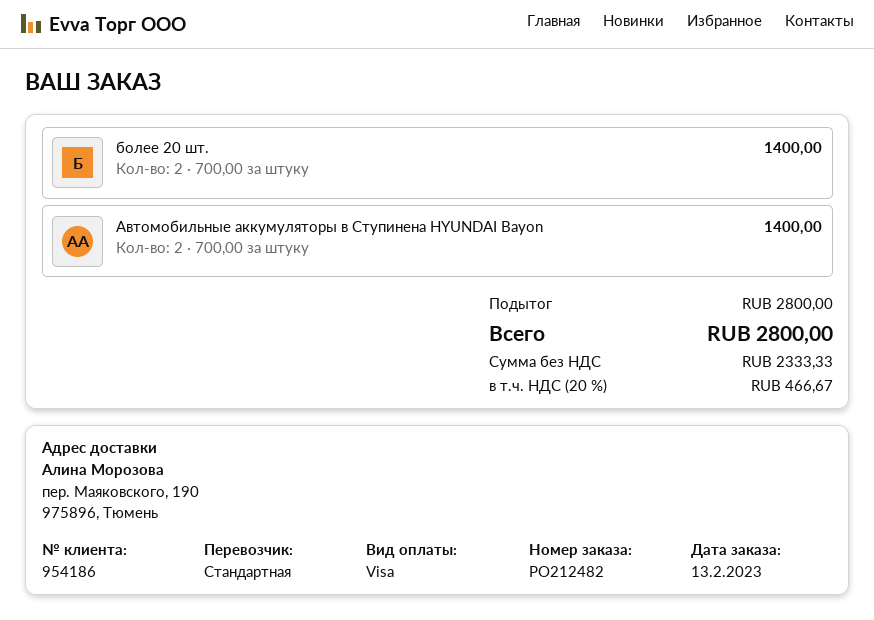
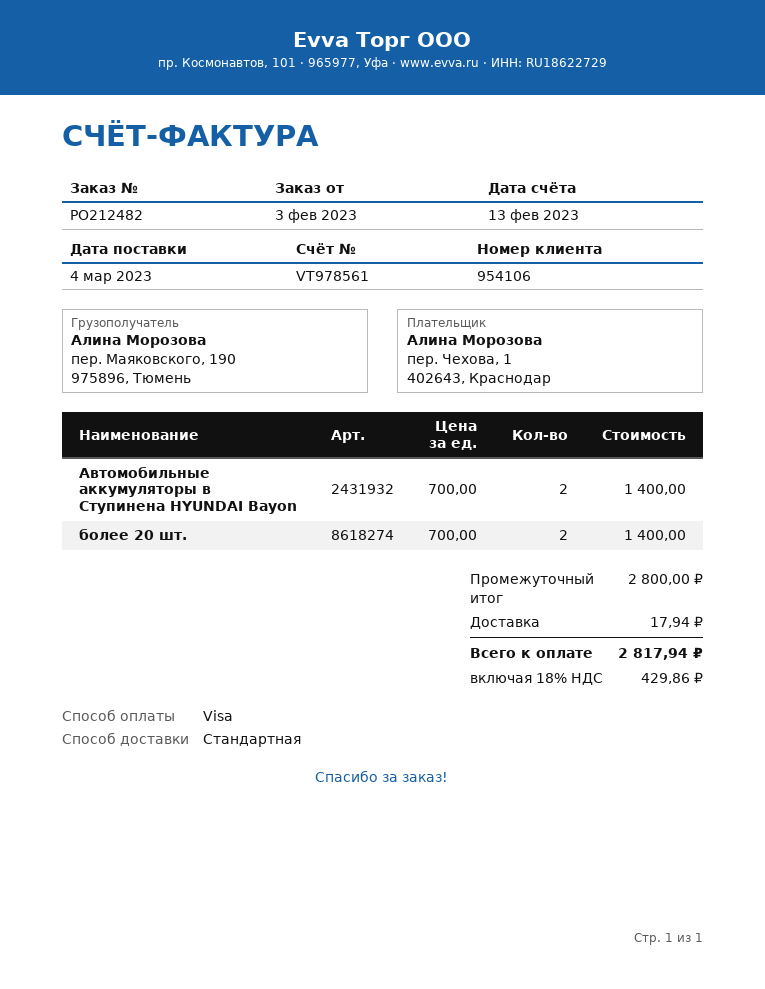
order date: 2023-02-13 -> 2023-02-03
customer number: 954186 -> 954106
shipping: none -> 17.94
tax: 20% = 466.67 -> 18% = 429.86
total: 2800.00 -> 2817.94

